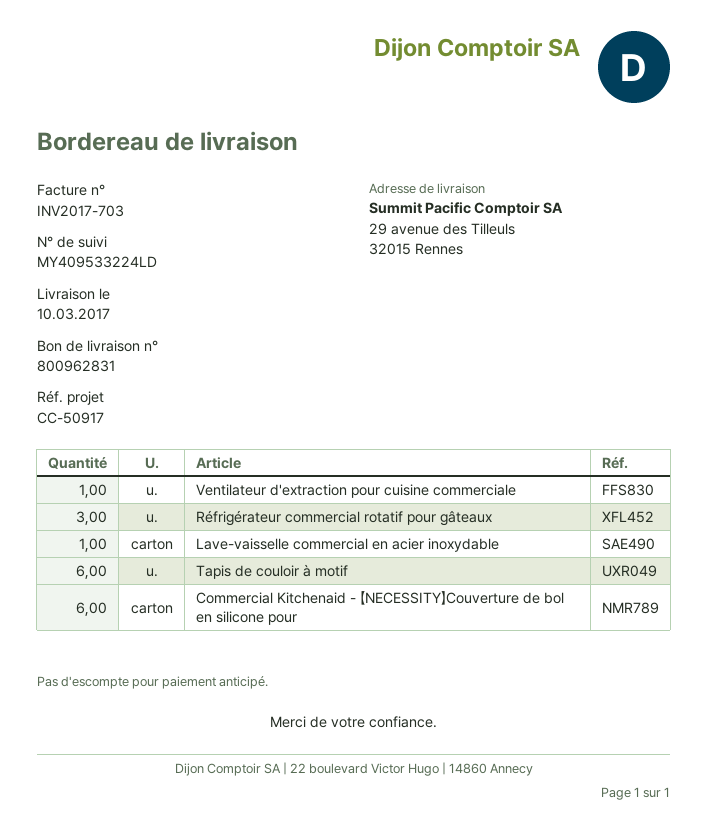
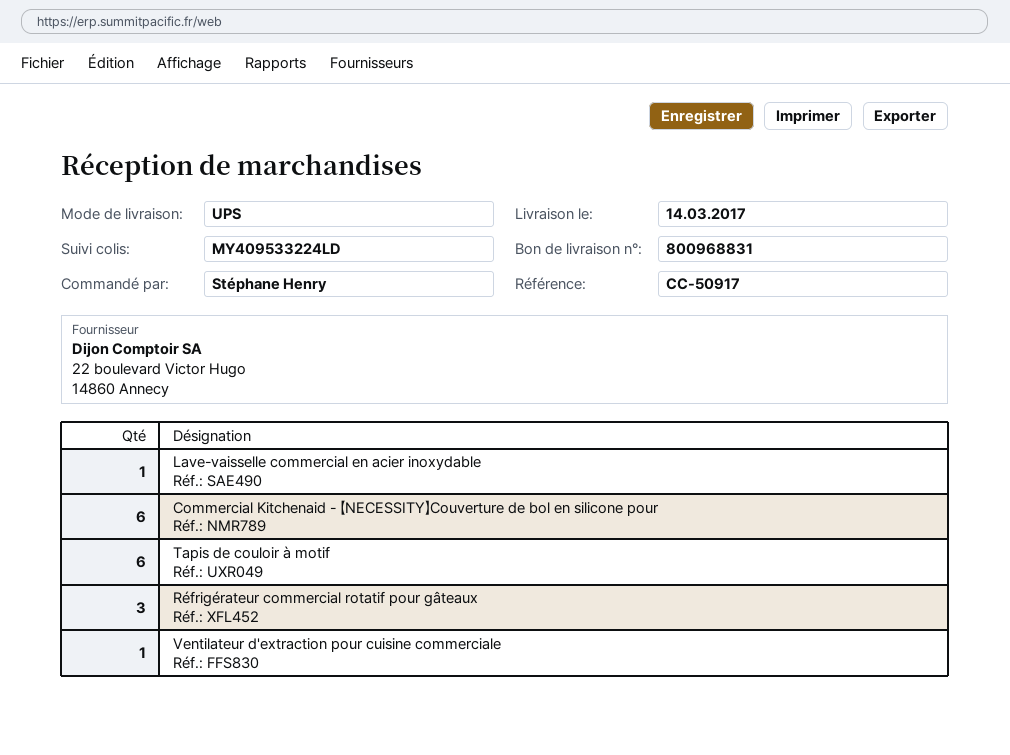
delivery note number: 800962831 -> 800968831
delivery date: 2017-03-10 -> 2017-03-14

